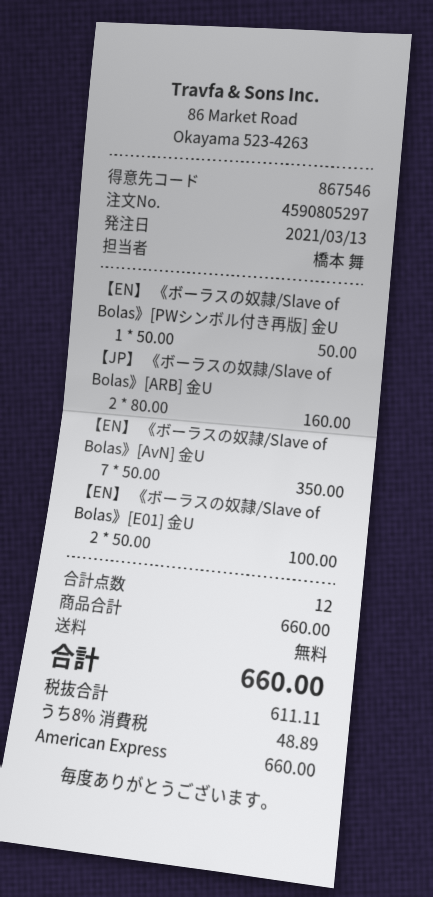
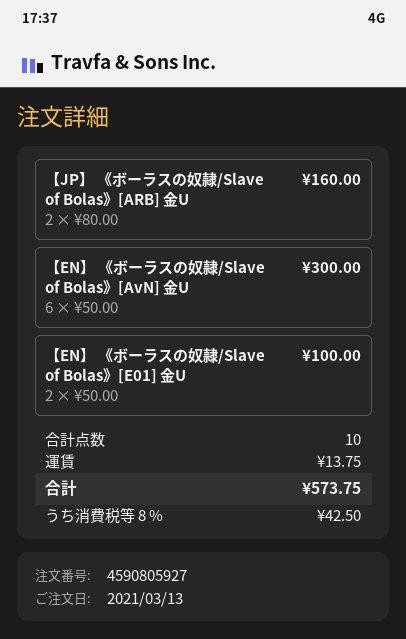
order number: 4590805297 -> 4590805927
【EN】 《ボーラスの奴隷/Slave of Bolas》[PWシンボル付き再版] 金U: 1 x 50.00 = 50.00 -> none
【EN】 《ボーラスの奴隷/Slave of Bolas》[AvN] 金U: 7 x 50.00 = 350.00 -> 6 x 50.00 = 300.00
total quantity: 12 -> 10
shipping: 0.00 -> 13.75
tax: 8% = 48.89 -> 8% = 42.50
total: 660.00 -> 573.75

